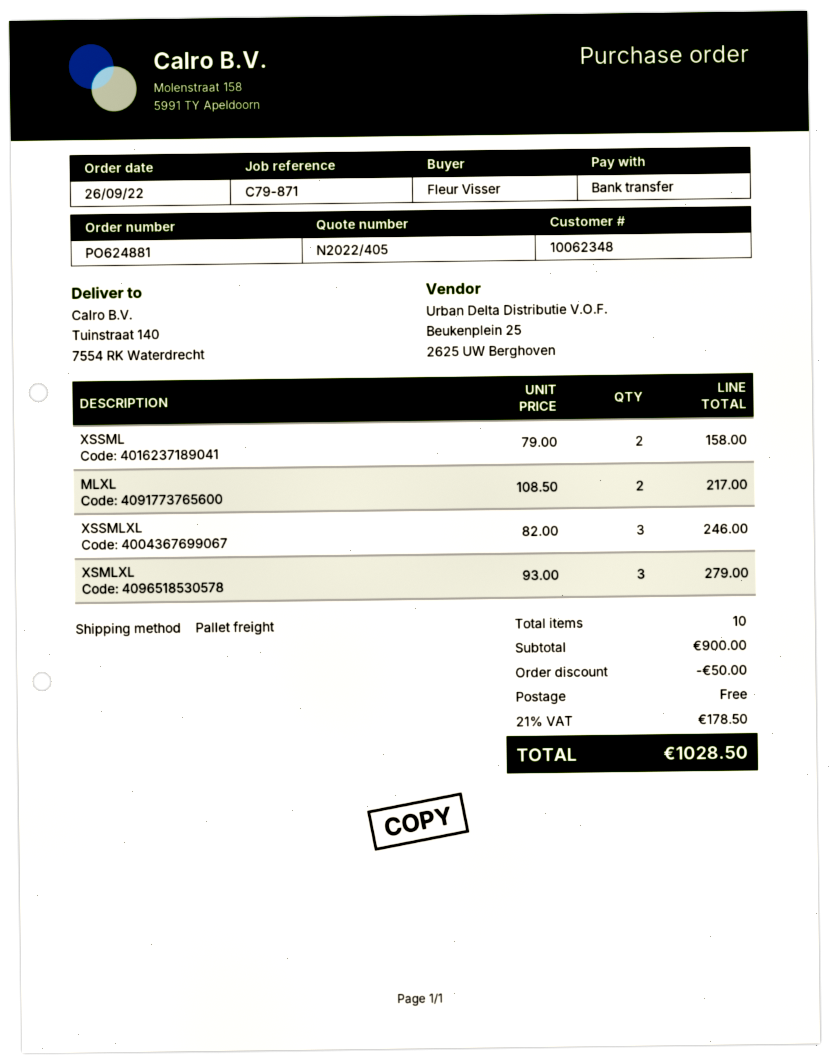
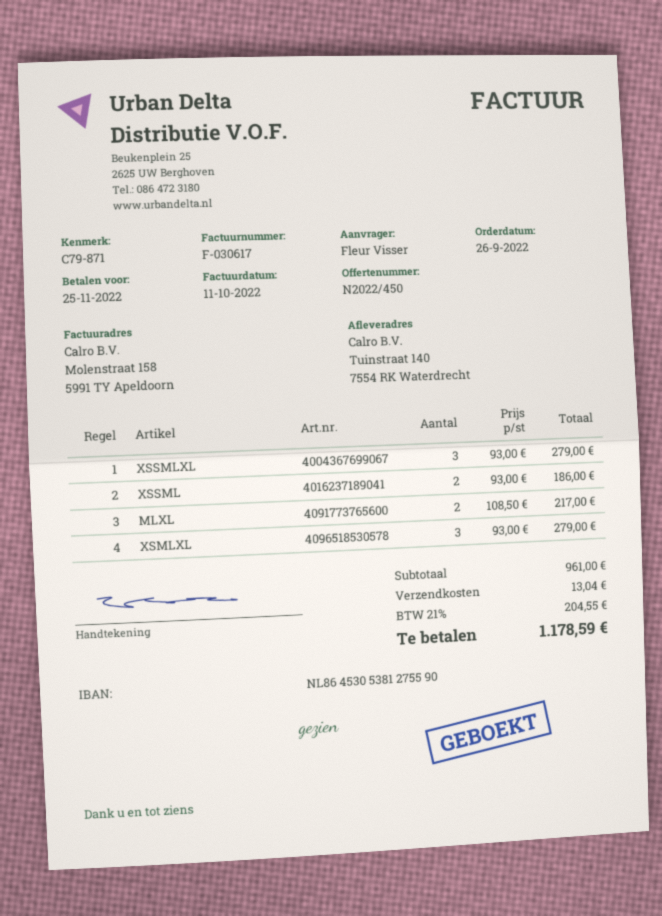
quote number: N2022/405 -> N2022/450
XSSML: 2 x 79.00 = 158.00 -> 2 x 93.00 = 186.00
XSSMLXL: 3 x 82.00 = 246.00 -> 3 x 93.00 = 279.00
subtotal: 900.00 -> 961.00
discount: 50.00 -> none
shipping: 0.00 -> 13.04
tax: 21% = 178.50 -> 21% = 204.55
total: 1028.50 -> 1178.59

